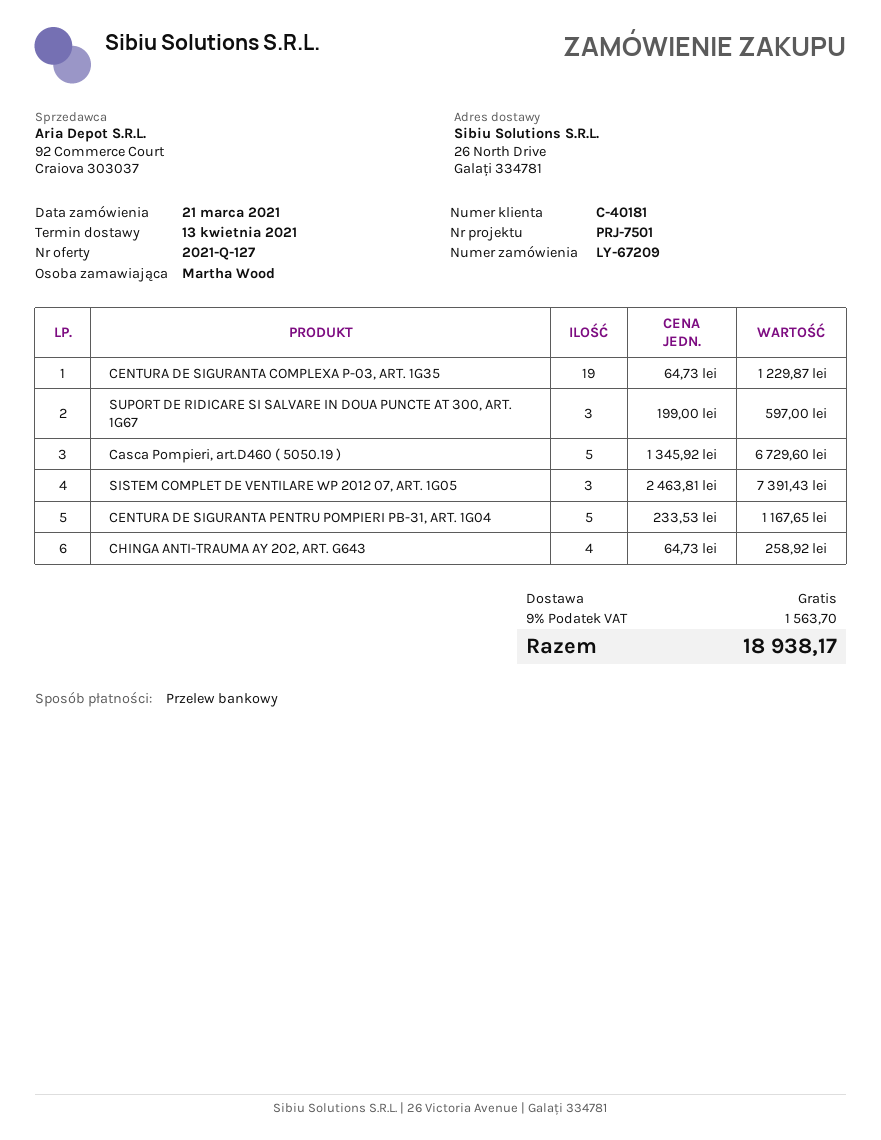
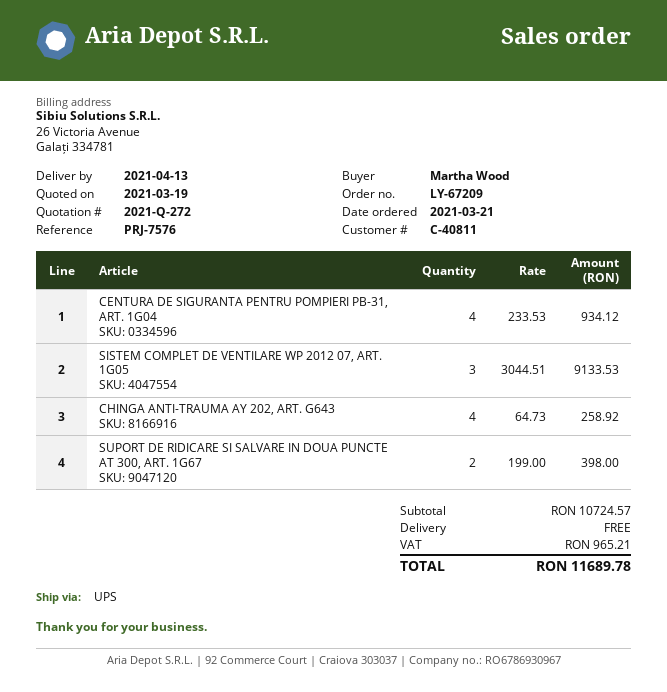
quote number: 2021-Q-127 -> 2021-Q-272
customer number: C-40181 -> C-40811
reference: PRJ-7501 -> PRJ-7576
CENTURA DE SIGURANTA COMPLEXA P-03, ART. 1G35: 19 x 64.73 = 1229.87 -> none
SUPORT DE RIDICARE SI SALVARE IN DOUA PUNCTE AT 300, ART. 1G67: 3 x 199.00 = 597.00 -> 2 x 199.00 = 398.00
Casca Pompieri, art.D460 ( 5050.19 ): 5 x 1345.92 = 6729.60 -> none
SISTEM COMPLET DE VENTILARE WP 2012 07, ART. 1G05: 3 x 2463.81 = 7391.43 -> 3 x 3044.51 = 9133.53
CENTURA DE SIGURANTA PENTRU POMPIERI PB-31, ART. 1G04: 5 x 233.53 = 1167.65 -> 4 x 233.53 = 934.12
tax: 1563.70 -> 965.21
total: 18938.17 -> 11689.78

